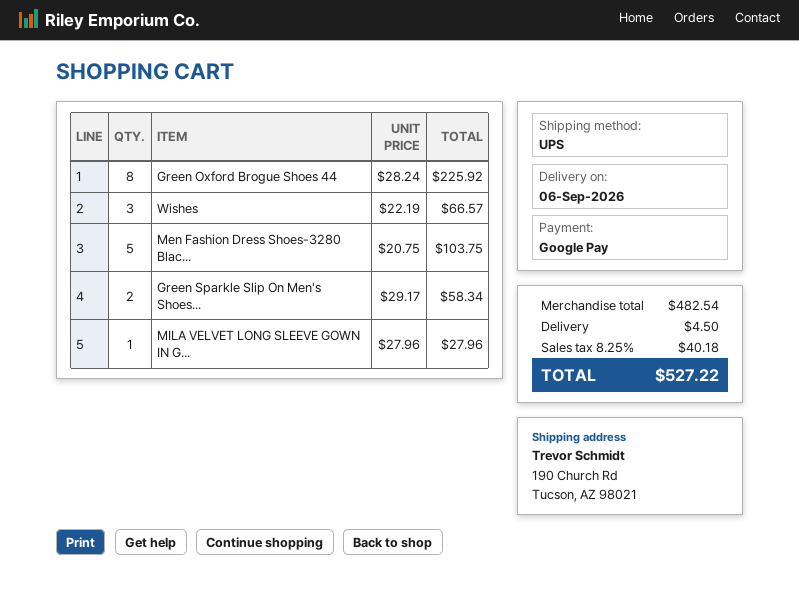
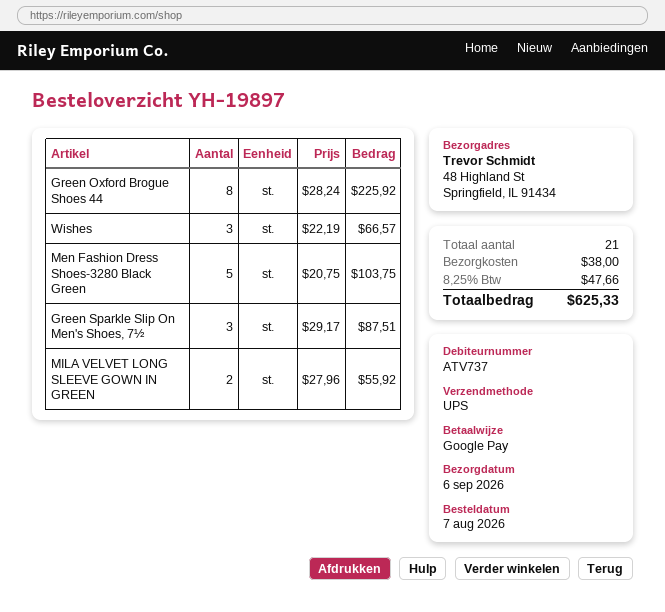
ship to: 190 Church Rd, Tucson, AZ 98021 -> 48 Highland St, Springfield, IL 91434
Green Sparkle Slip On Men's Shoes...: 2 x 29.17 = 58.34 -> 3 x 29.17 = 87.51
MILA VELVET LONG SLEEVE GOWN IN G...: 1 x 27.96 = 27.96 -> 2 x 27.96 = 55.92
shipping: 4.50 -> 38.00
tax: 8.25% = 40.18 -> 8.25% = 47.66
total: 527.22 -> 625.33

